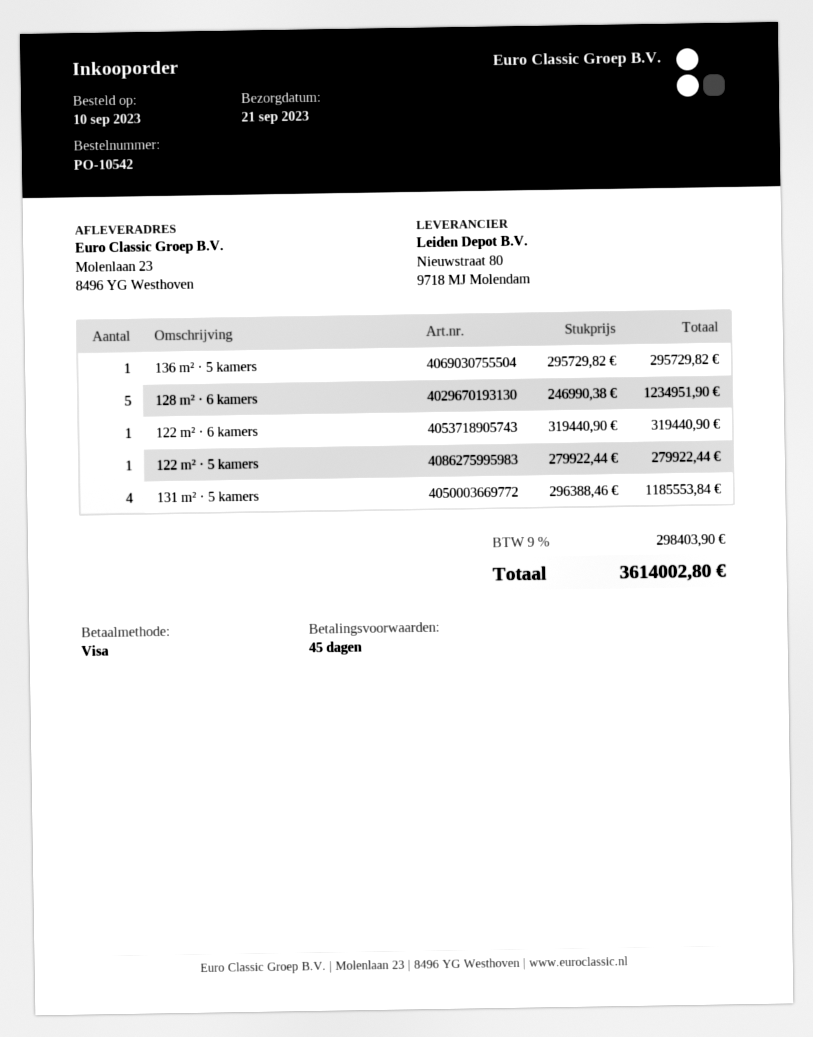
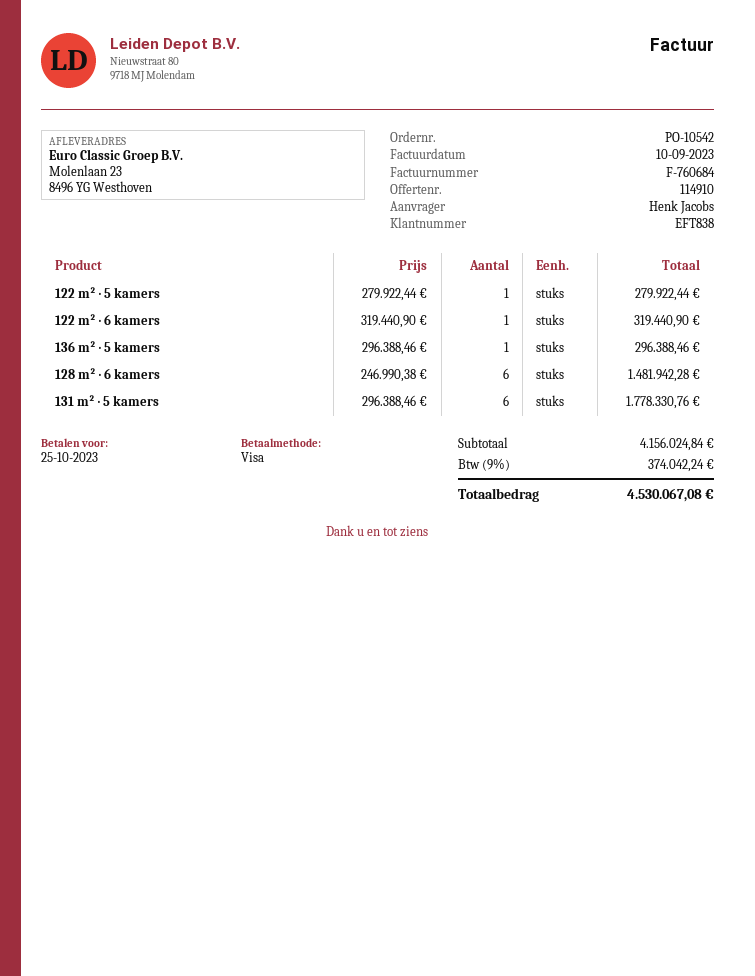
136 m² · 5 kamers: 1 x 295729.82 = 295729.82 -> 1 x 296388.46 = 296388.46
128 m² · 6 kamers: 5 x 246990.38 = 1234951.90 -> 6 x 246990.38 = 1481942.28
131 m² · 5 kamers: 4 x 296388.46 = 1185553.84 -> 6 x 296388.46 = 1778330.76
tax: 9% = 298403.90 -> 9% = 374042.24
total: 3614002.80 -> 4530067.08

